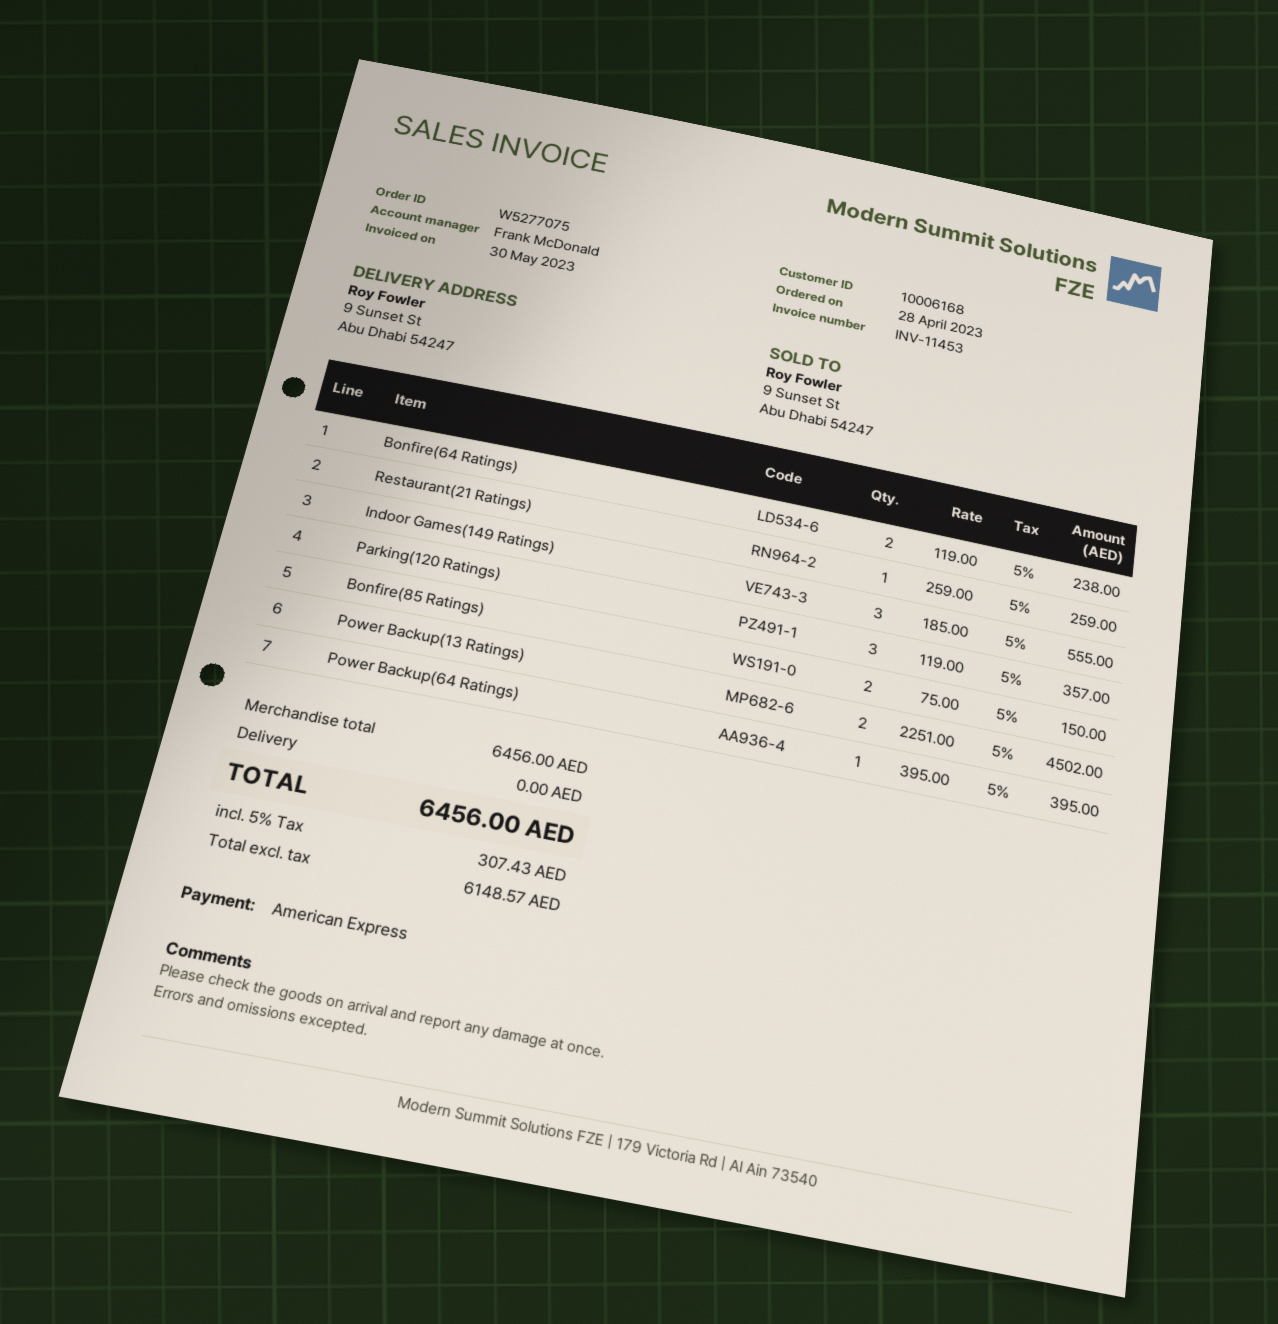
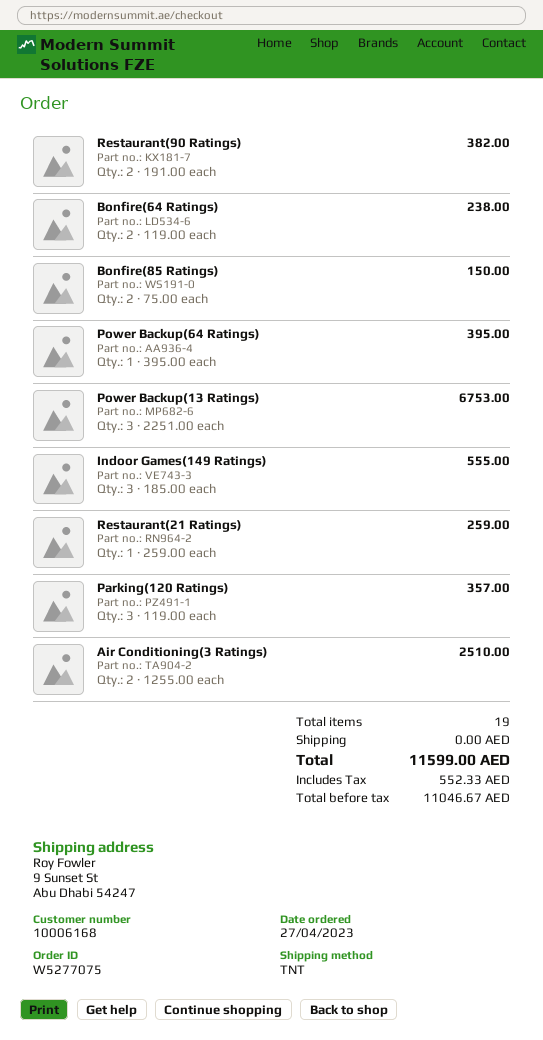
order date: 2023-04-28 -> 2023-04-27
Power Backup(13 Ratings): 2 x 2251.00 = 4502.00 -> 3 x 2251.00 = 6753.00
Restaurant(90 Ratings): none -> 2 x 191.00 = 382.00
Air Conditioning(3 Ratings): none -> 2 x 1255.00 = 2510.00
net: 6148.57 -> 11046.67
tax: 307.43 -> 552.33
total: 6456.00 -> 11599.00

